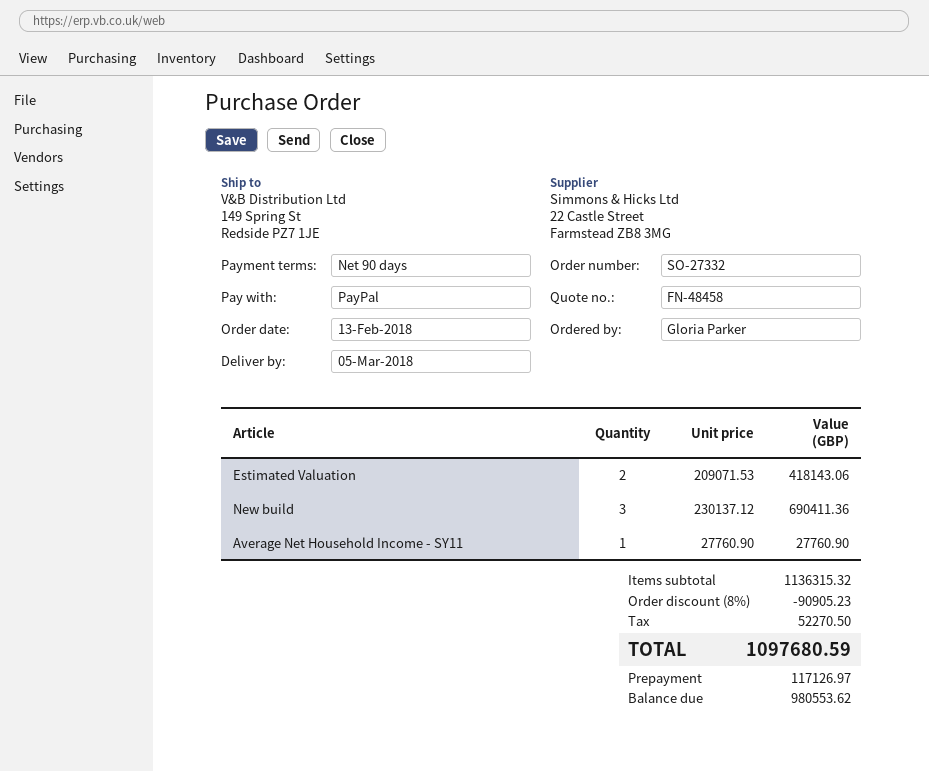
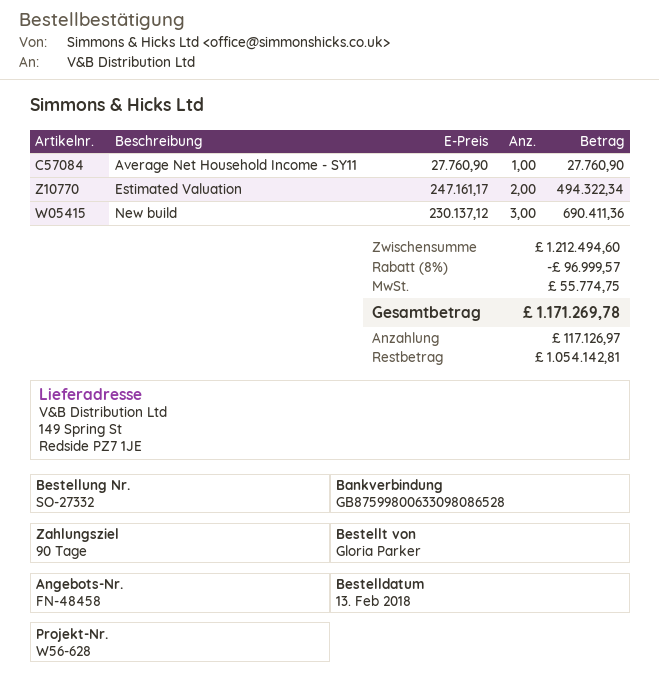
Estimated Valuation: 2 x 209071.53 = 418143.06 -> 2 x 247161.17 = 494322.34
subtotal: 1136315.32 -> 1212494.60
discount: 8% = 90905.23 -> 8% = 96999.57
tax: 52270.50 -> 55774.75
total: 1097680.59 -> 1171269.78
balance: 980553.62 -> 1054142.81

